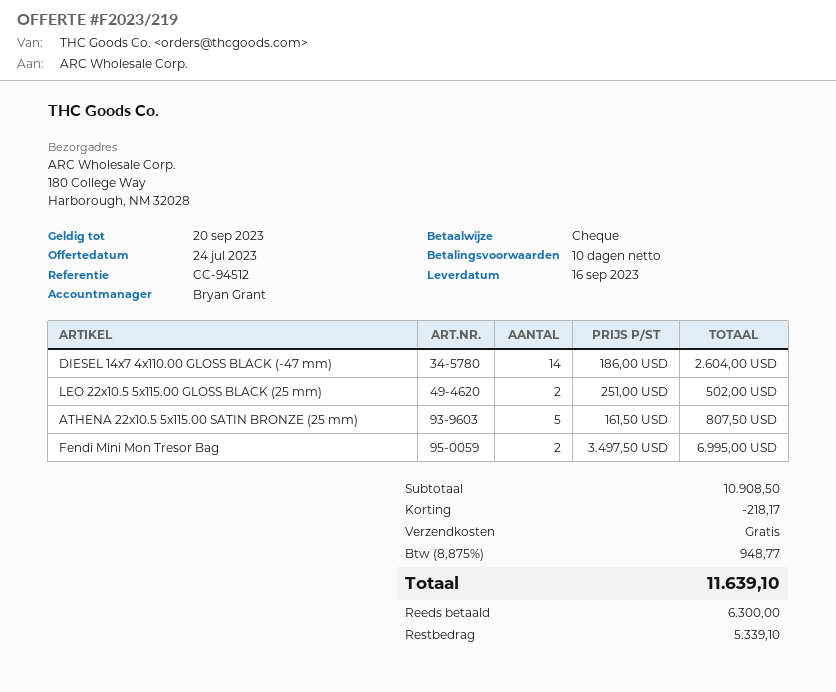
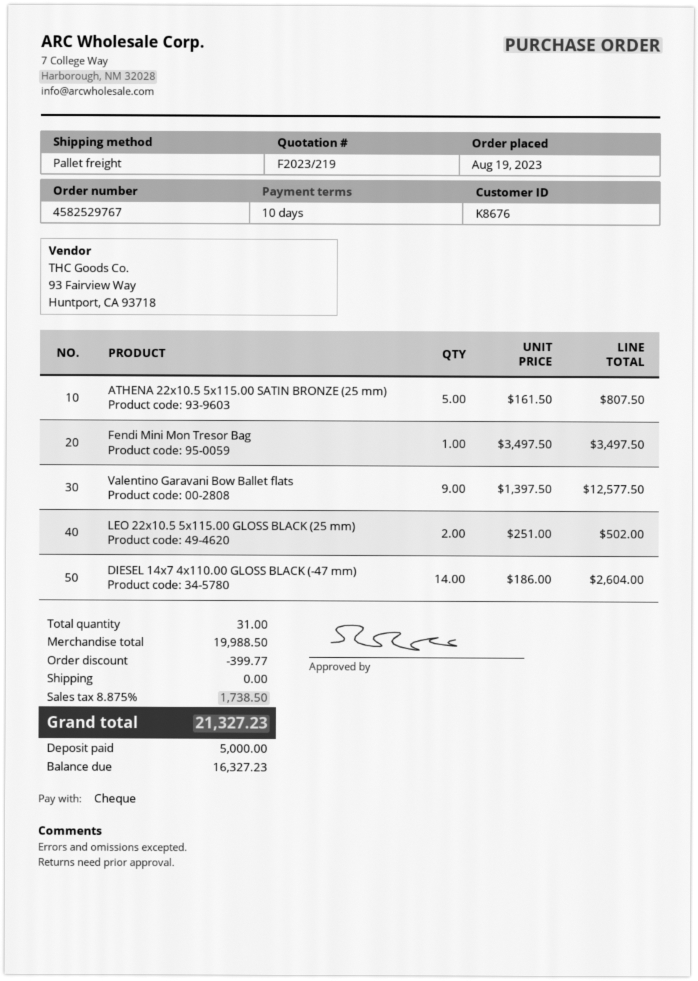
Fendi Mini Mon Tresor Bag: 2 x 3497.50 = 6995.00 -> 1 x 3497.50 = 3497.50
Valentino Garavani Bow Ballet flats: none -> 9 x 1397.50 = 12577.50
subtotal: 10908.50 -> 19988.50
discount: 218.17 -> 399.77
tax: 8.875% = 948.77 -> 8.875% = 1738.50
total: 11639.10 -> 21327.23
deposit: 6300.00 -> 5000.00
balance: 5339.10 -> 16327.23

